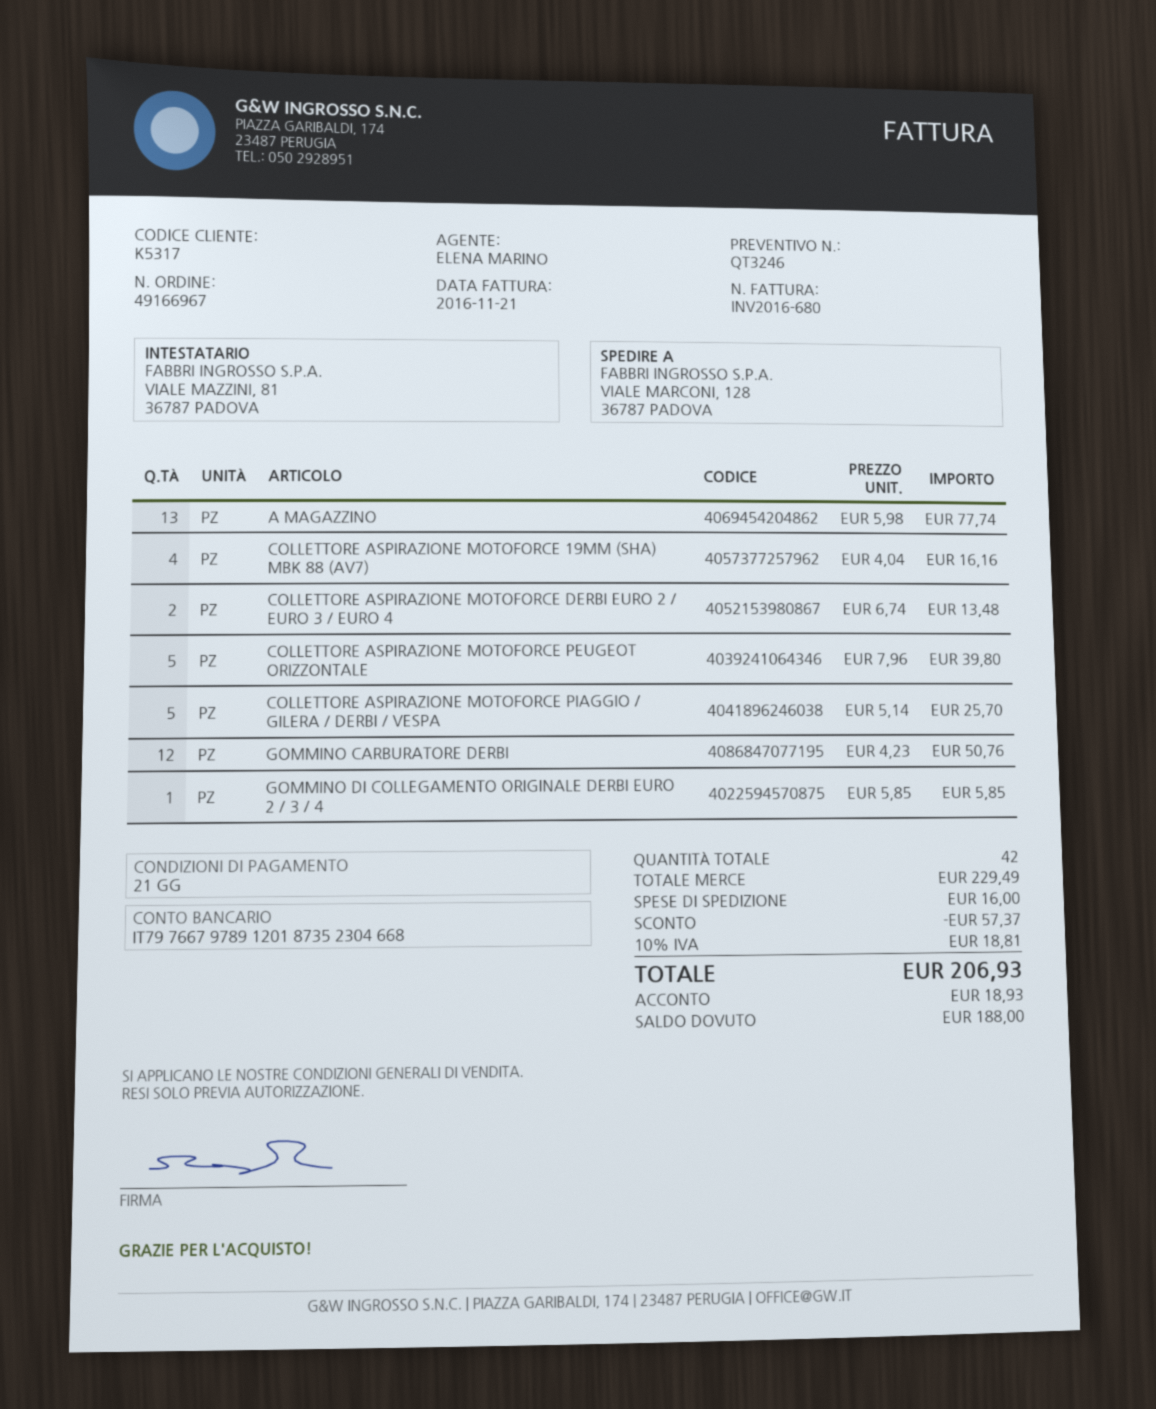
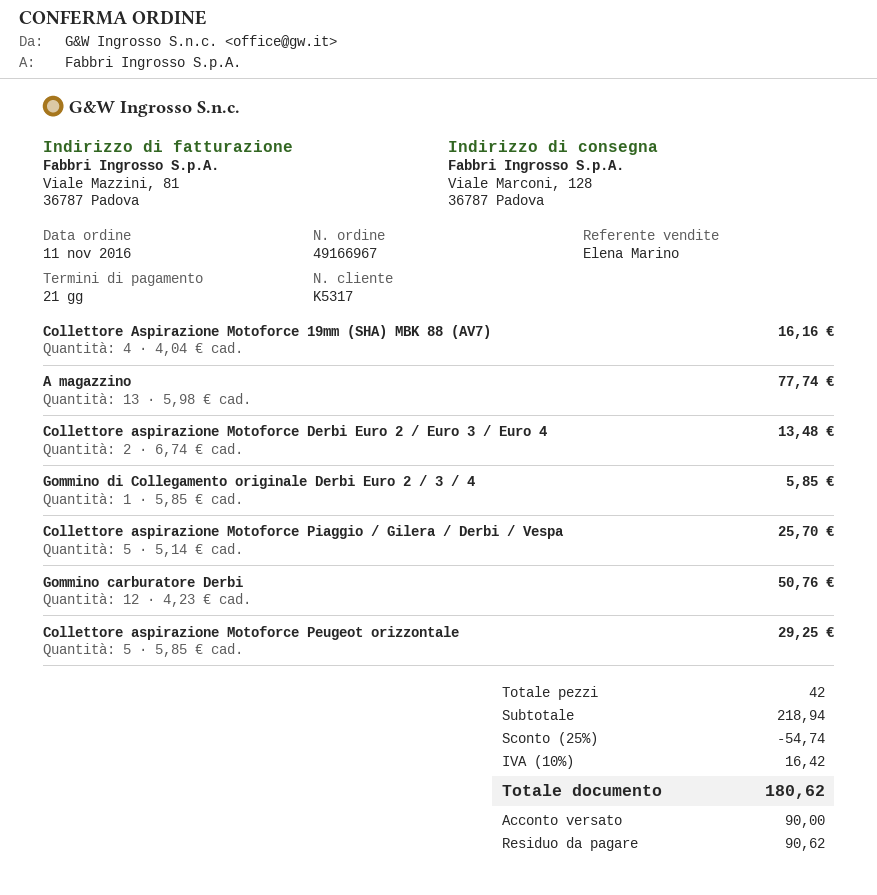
COLLETTORE ASPIRAZIONE MOTOFORCE PEUGEOT ORIZZONTALE: 5 x 7.96 = 39.80 -> 5 x 5.85 = 29.25
subtotal: 229.49 -> 218.94
discount: 57.37 -> 54.74
shipping: 16.00 -> none
tax: 10% = 18.81 -> 10% = 16.42
total: 206.93 -> 180.62
deposit: 18.93 -> 90.00
balance: 188.00 -> 90.62

